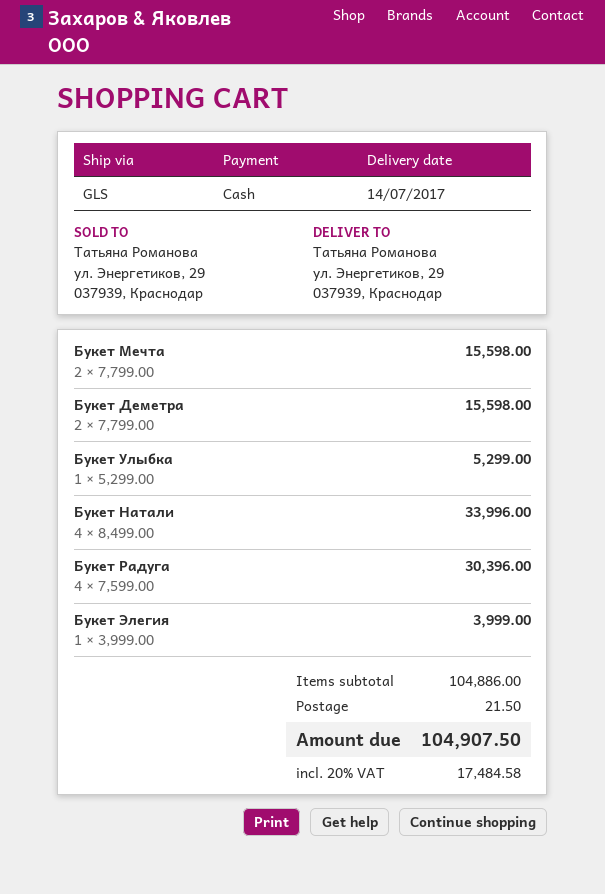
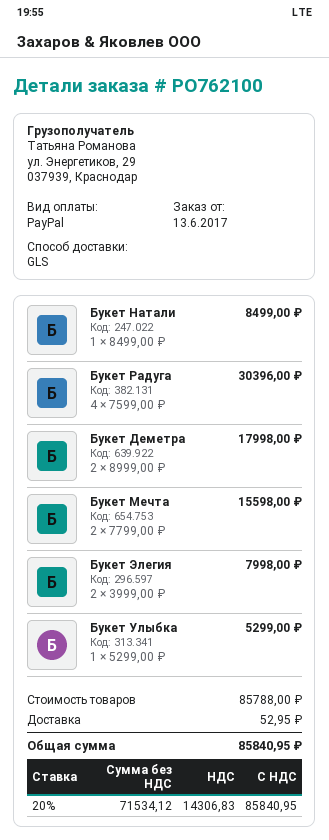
payment method: cash -> PayPal
Букет Деметра: 2 x 7799.00 = 15598.00 -> 2 x 8999.00 = 17998.00
Букет Натали: 4 x 8499.00 = 33996.00 -> 1 x 8499.00 = 8499.00
Букет Элегия: 1 x 3999.00 = 3999.00 -> 2 x 3999.00 = 7998.00
subtotal: 104886.00 -> 85788.00
shipping: 21.50 -> 52.95
tax: 20% = 17484.58 -> 20% = 14306.83
total: 104907.50 -> 85840.95

